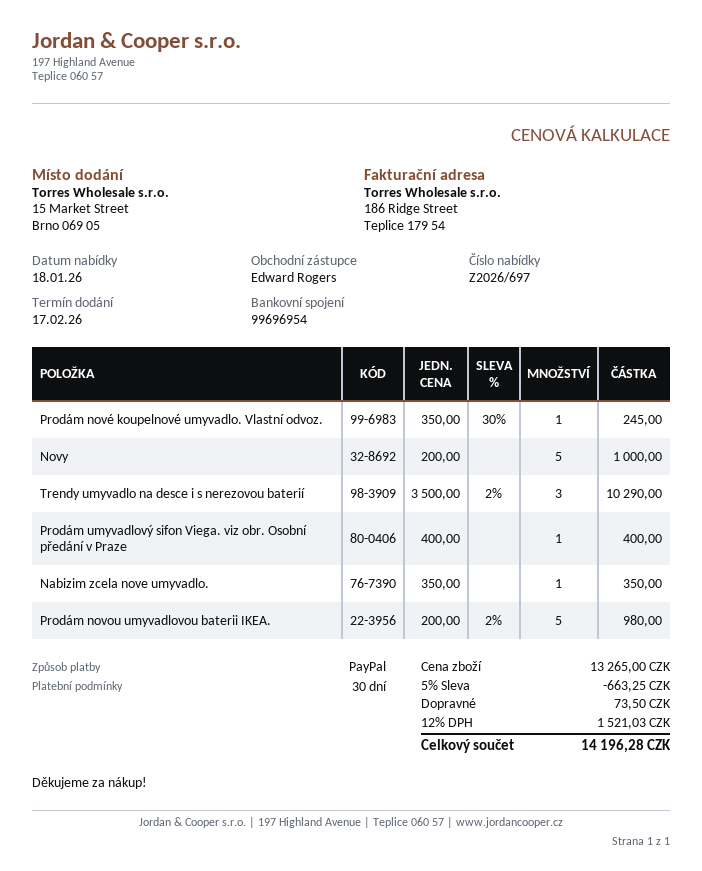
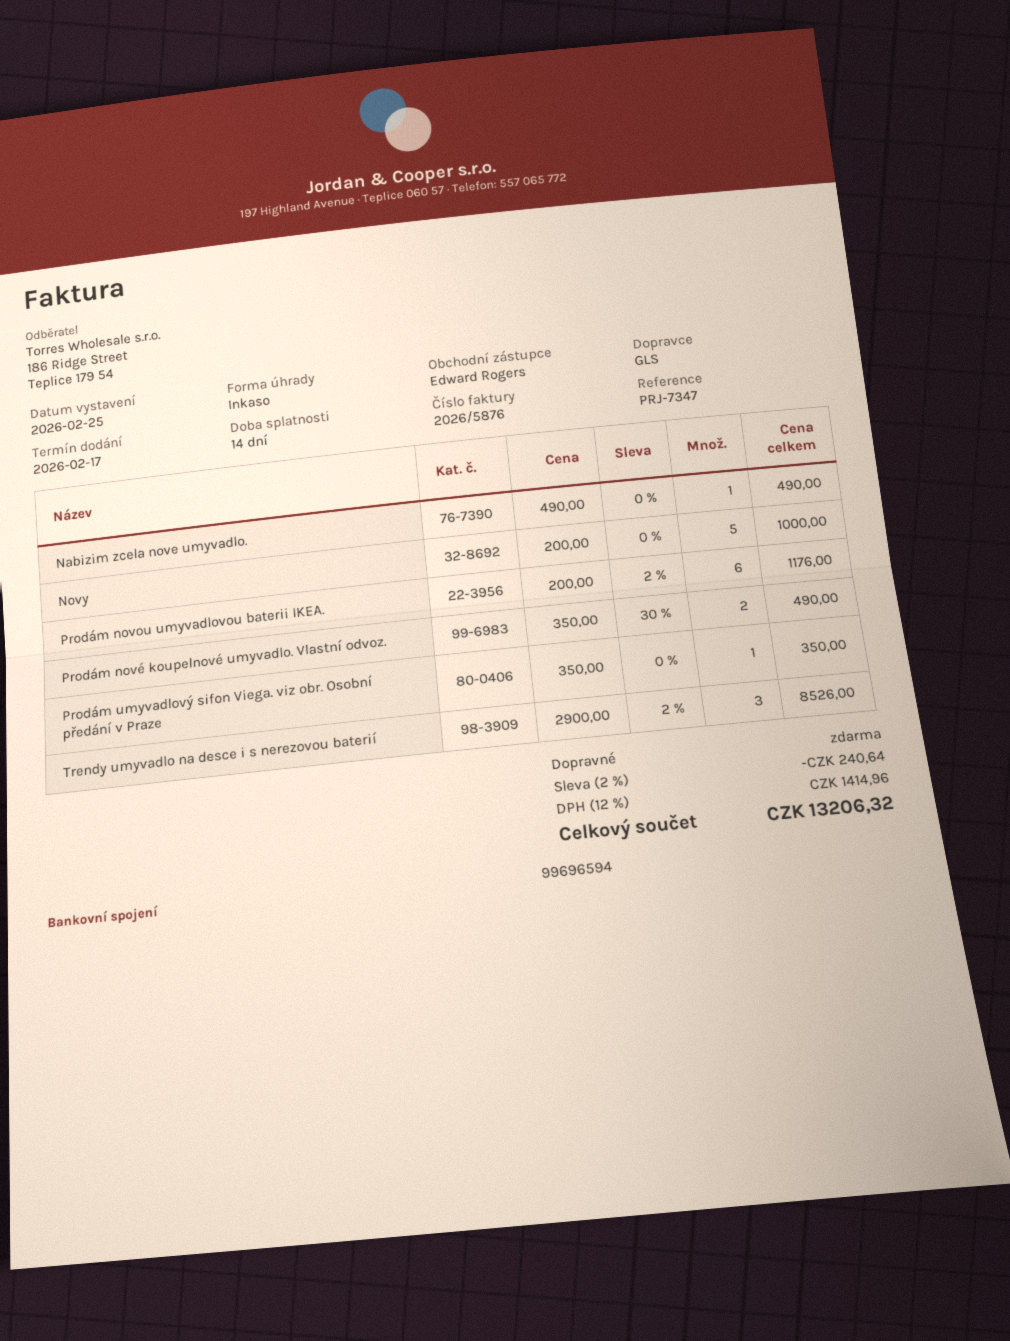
payment terms: 30 days -> 14 days
payment method: PayPal -> direct debit
bank account: 99696954 -> 99696594
Prodám nové koupelnové umyvadlo. Vlastní odvoz.: 1 x 350.00 - 30% = 245.00 -> 2 x 350.00 - 30% = 490.00
Trendy umyvadlo na desce i s nerezovou baterií: 3 x 3500.00 - 2% = 10290.00 -> 3 x 2900.00 - 2% = 8526.00
Prodám umyvadlový sifon Viega. viz obr. Osobní předání v Praze: 1 x 400.00 = 400.00 -> 1 x 350.00 = 350.00
Nabizim zcela nove umyvadlo.: 1 x 350.00 = 350.00 -> 1 x 490.00 = 490.00
Prodám novou umyvadlovou baterii IKEA.: 5 x 200.00 - 2% = 980.00 -> 6 x 200.00 - 2% = 1176.00
discount: 5% = 663.25 -> 2% = 240.64
shipping: 73.50 -> 0.00
tax: 12% = 1521.03 -> 12% = 1414.96
total: 14196.28 -> 13206.32

